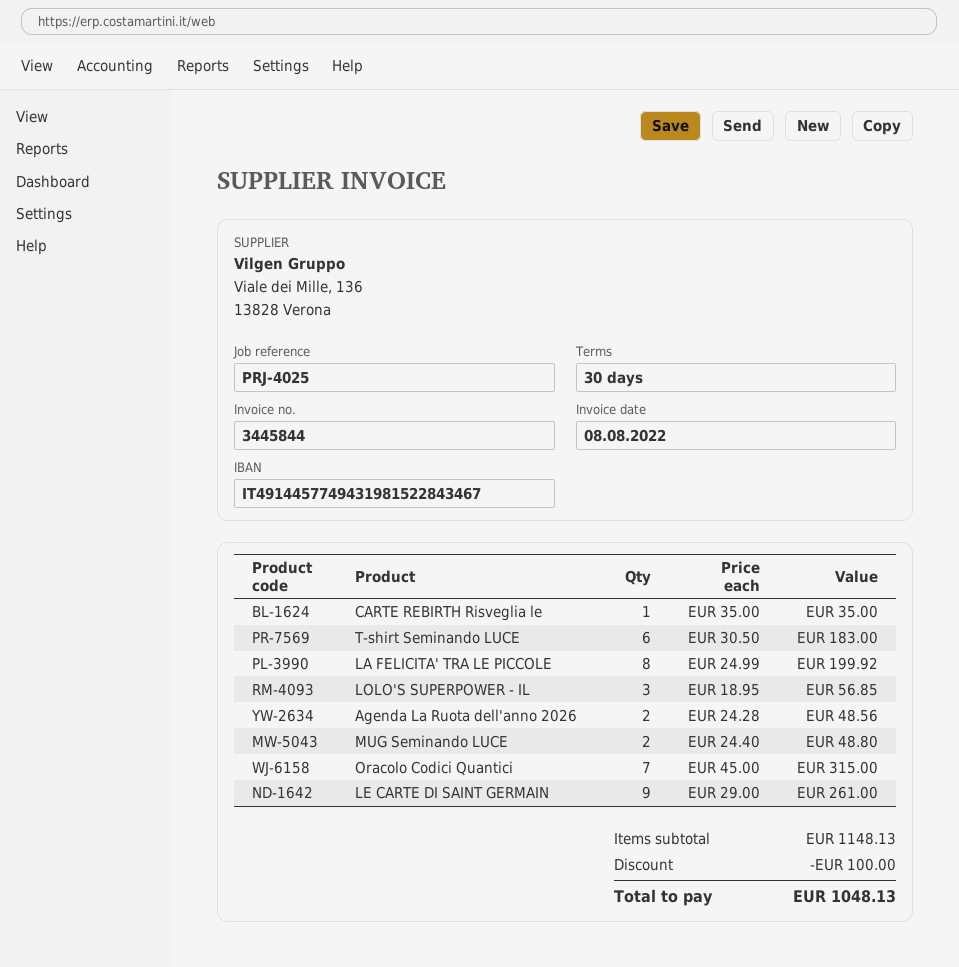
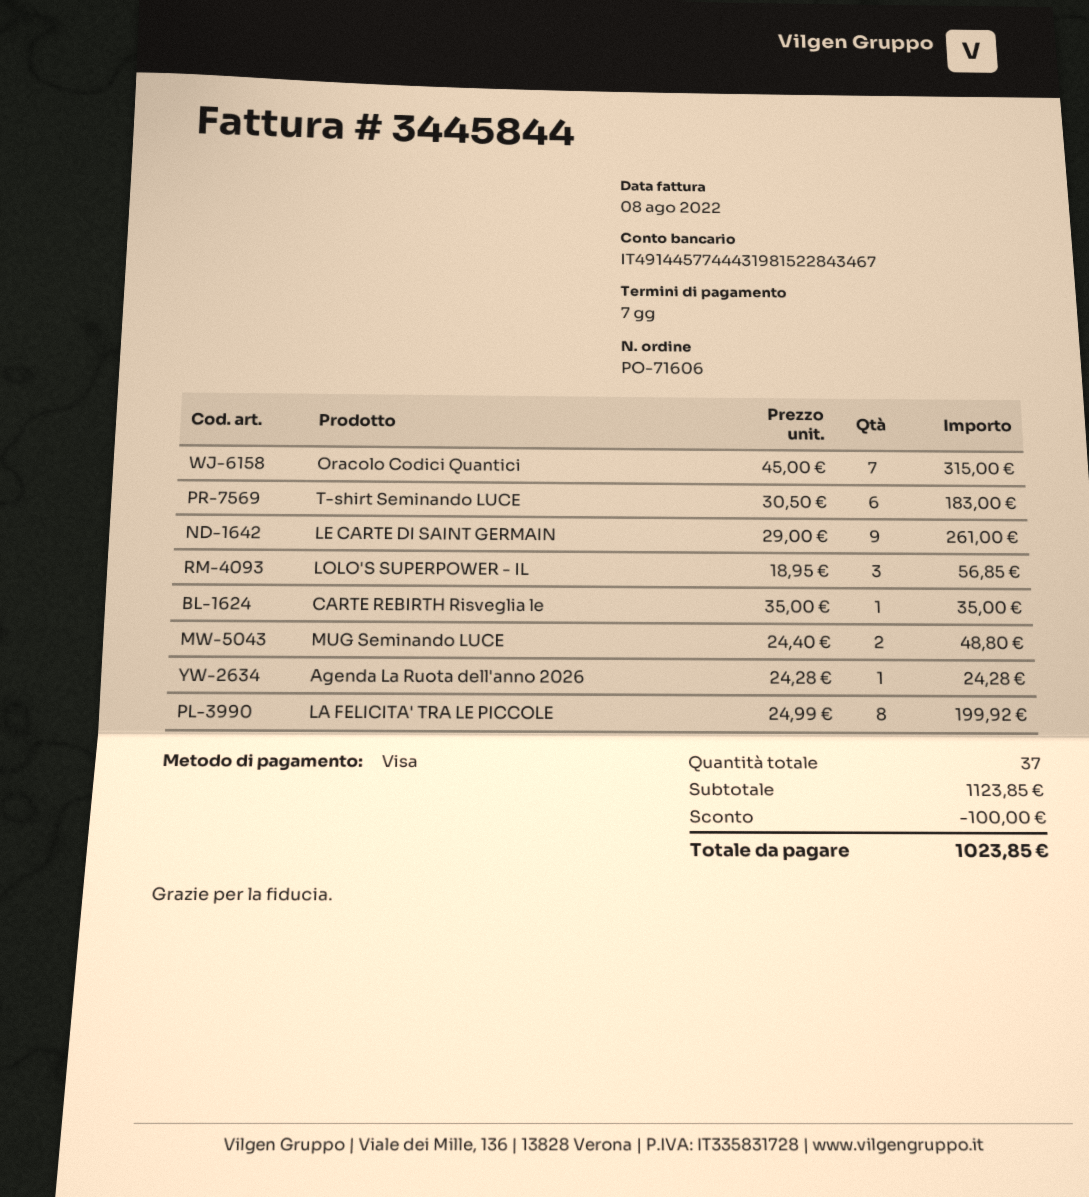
payment terms: 30 days -> 7 days
bank account: IT4914457749431981522843467 -> IT4914457744431981522843467
Agenda La Ruota dell'anno 2026: 2 x 24.28 = 48.56 -> 1 x 24.28 = 24.28
subtotal: 1148.13 -> 1123.85
total: 1048.13 -> 1023.85

